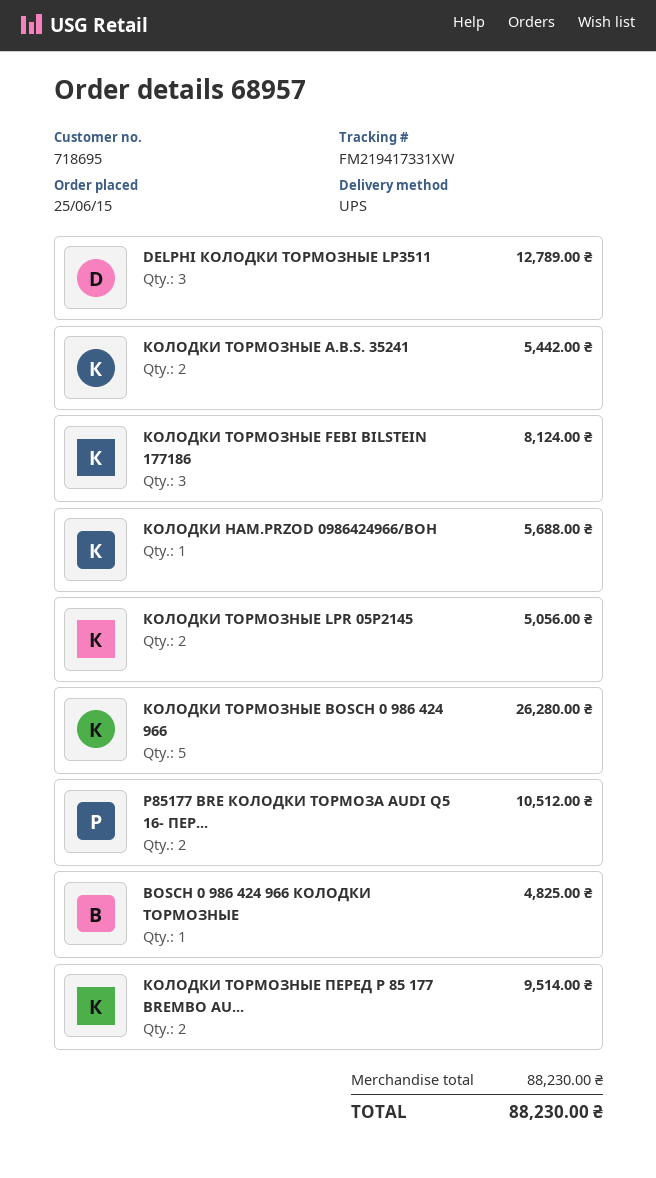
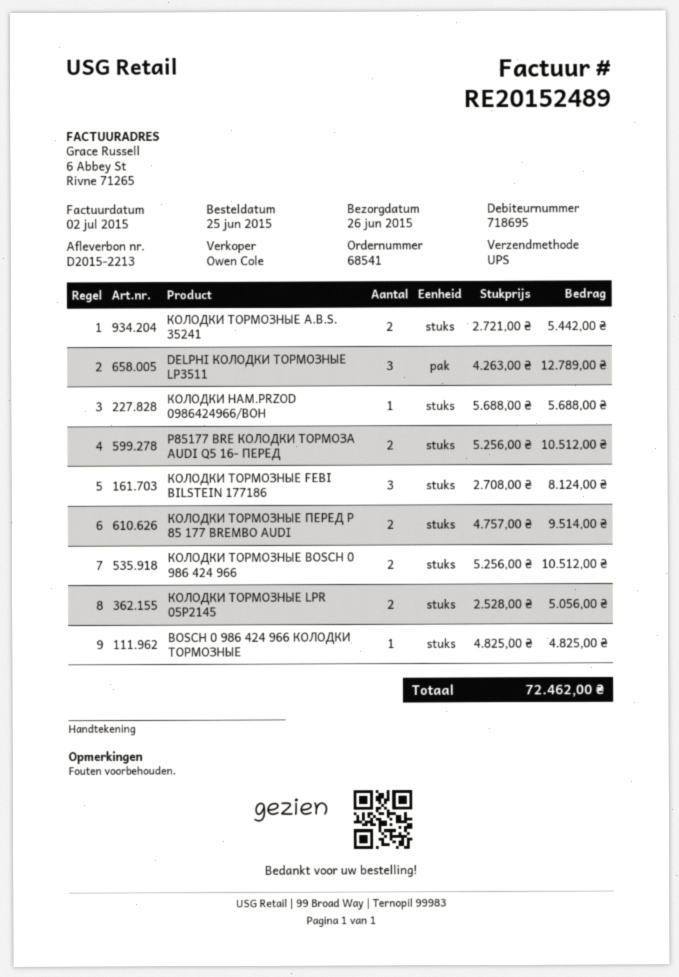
order number: 68957 -> 68541
КОЛОДКИ ТОРМОЗНЫЕ BOSCH 0 986 424 966: 5 for 26280.00 -> 2 for 10512.00
total: 88230.00 -> 72462.00

